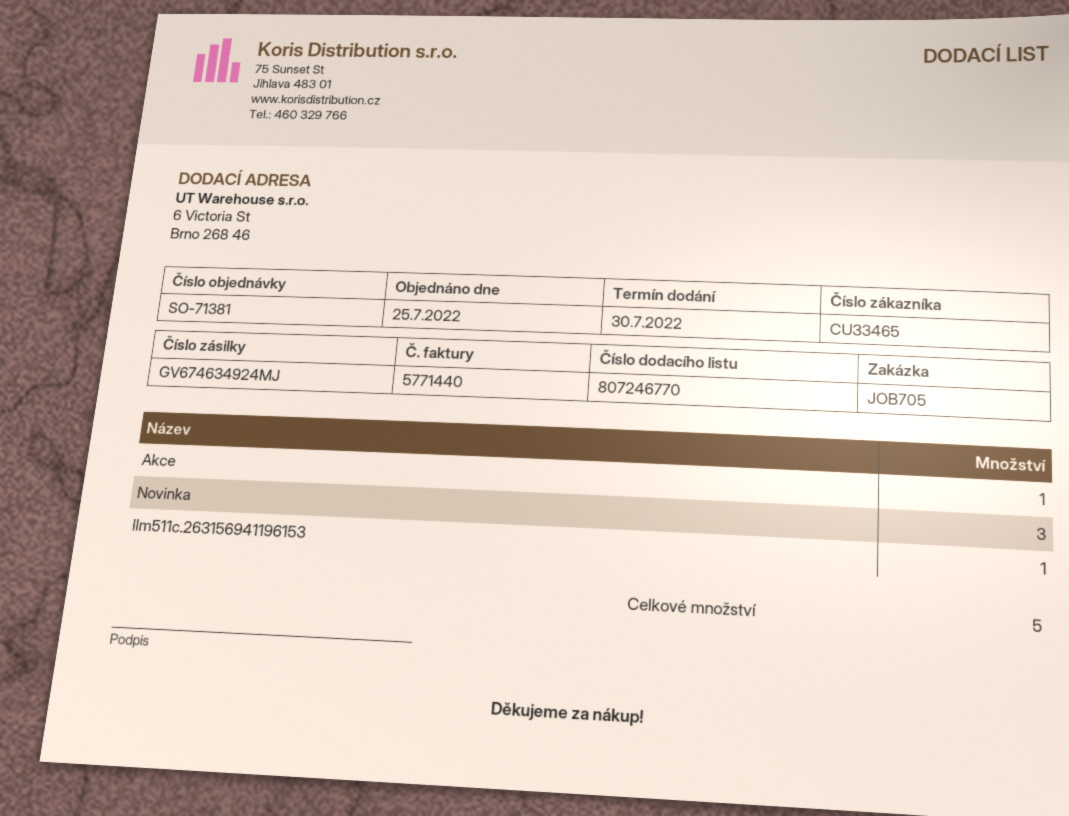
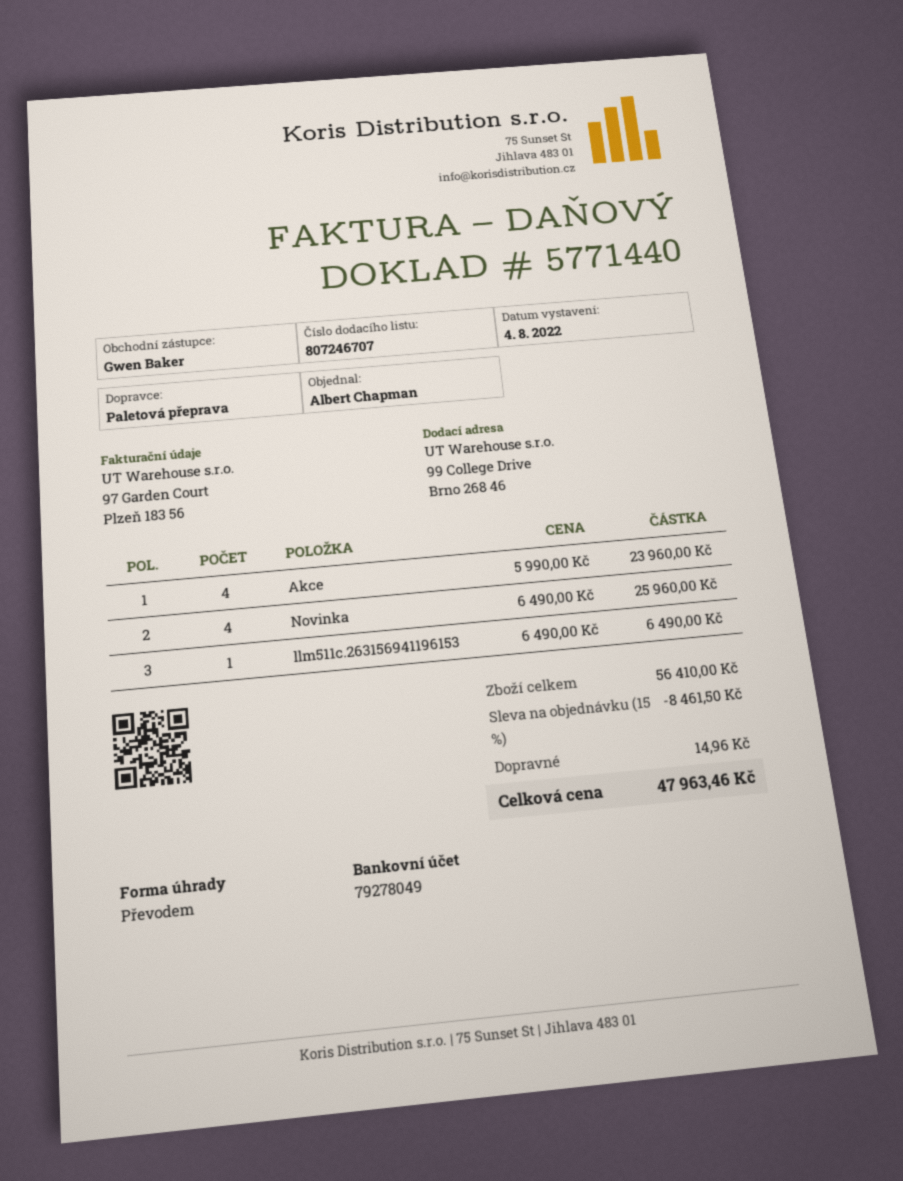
delivery note number: 807246770 -> 807246707
ship to: 6 Victoria St, Brno 268 46 -> 99 College Drive, Brno 268 46
Akce: 1 -> 4
Novinka: 3 -> 4

